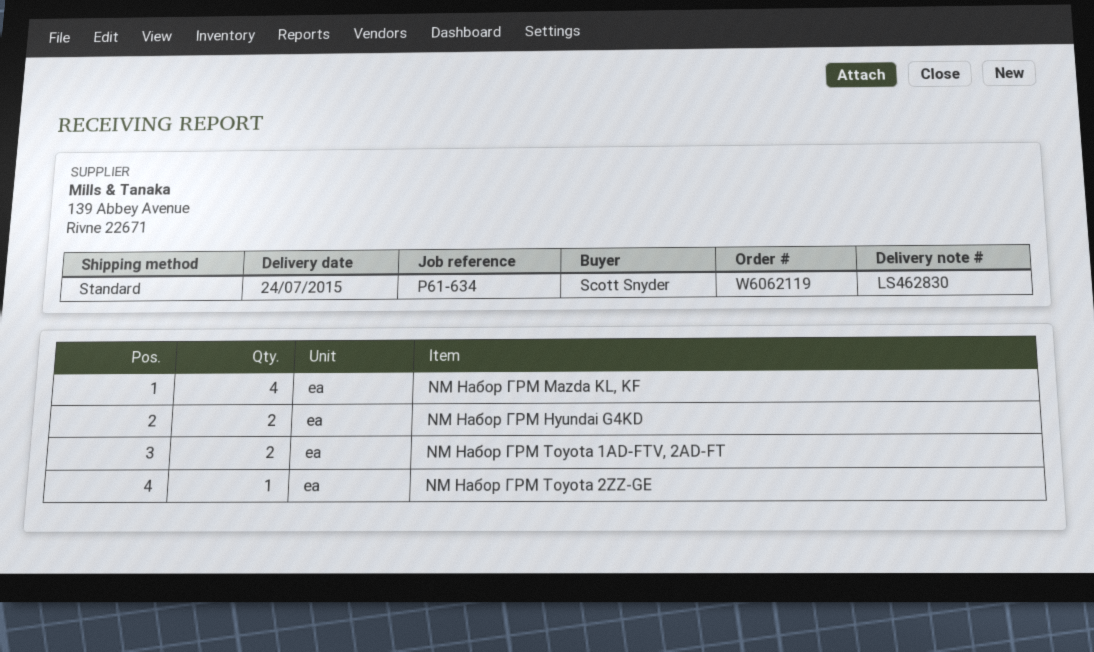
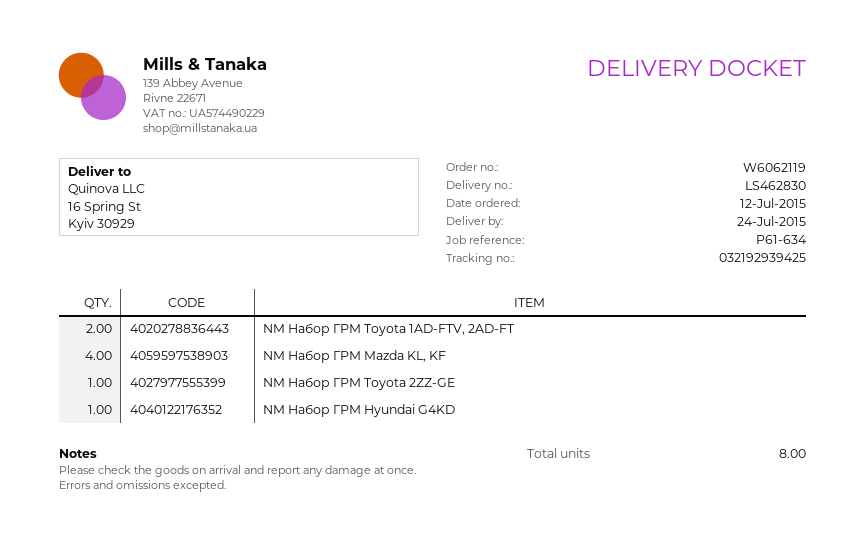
NM Набор ГРМ Hyundai G4KD: 2 -> 1

